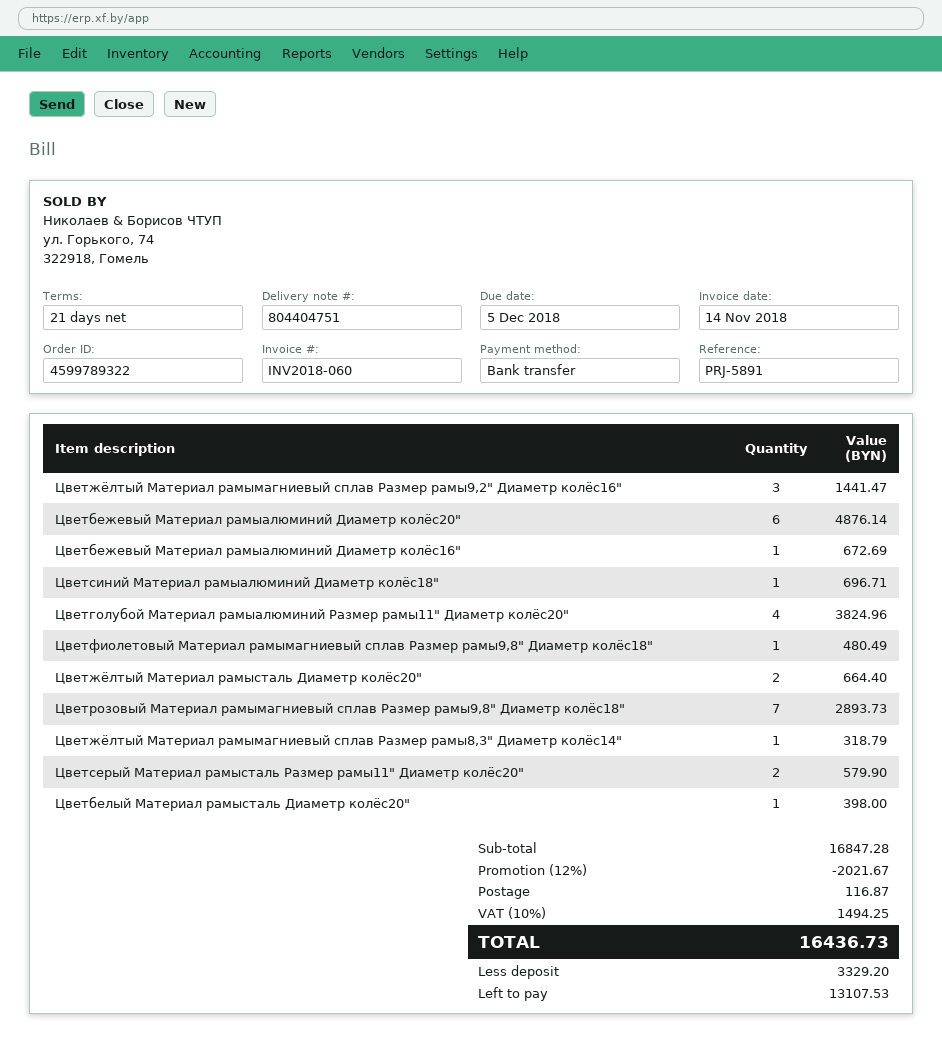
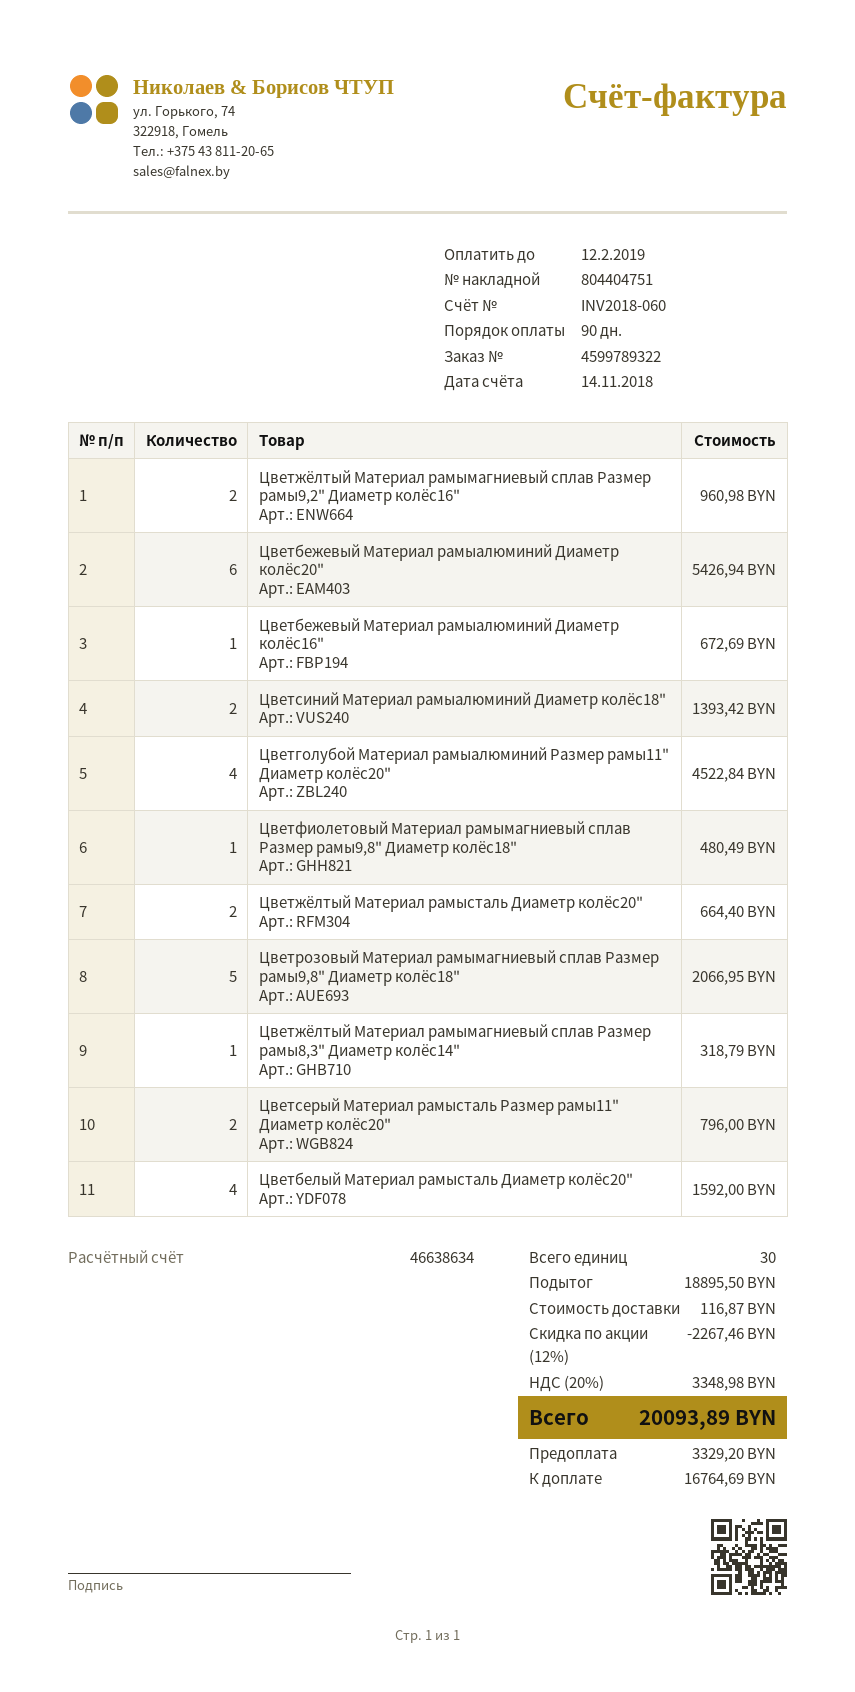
payment terms: 21 days -> 90 days
due date: 2018-12-05 -> 2019-02-12
Цветжёлтый Материал рамымагниевый сплав Размер рамы9,2" Диаметр колёс16": 3 for 1441.47 -> 2 for 960.98
Цветбежевый Материал рамыалюминий Диаметр колёс20": 6 for 4876.14 -> 6 for 5426.94
Цветсиний Материал рамыалюминий Диаметр колёс18": 1 for 696.71 -> 2 for 1393.42
Цветголубой Материал рамыалюминий Размер рамы11" Диаметр колёс20": 4 for 3824.96 -> 4 for 4522.84
Цветрозовый Материал рамымагниевый сплав Размер рамы9,8" Диаметр колёс18": 7 for 2893.73 -> 5 for 2066.95
Цветсерый Материал рамысталь Размер рамы11" Диаметр колёс20": 2 for 579.90 -> 2 for 796.00
Цветбелый Материал рамысталь Диаметр колёс20": 1 for 398.00 -> 4 for 1592.00
subtotal: 16847.28 -> 18895.50
discount: 12% = 2021.67 -> 12% = 2267.46
tax: 10% = 1494.25 -> 20% = 3348.98
total: 16436.73 -> 20093.89
balance: 13107.53 -> 16764.69

